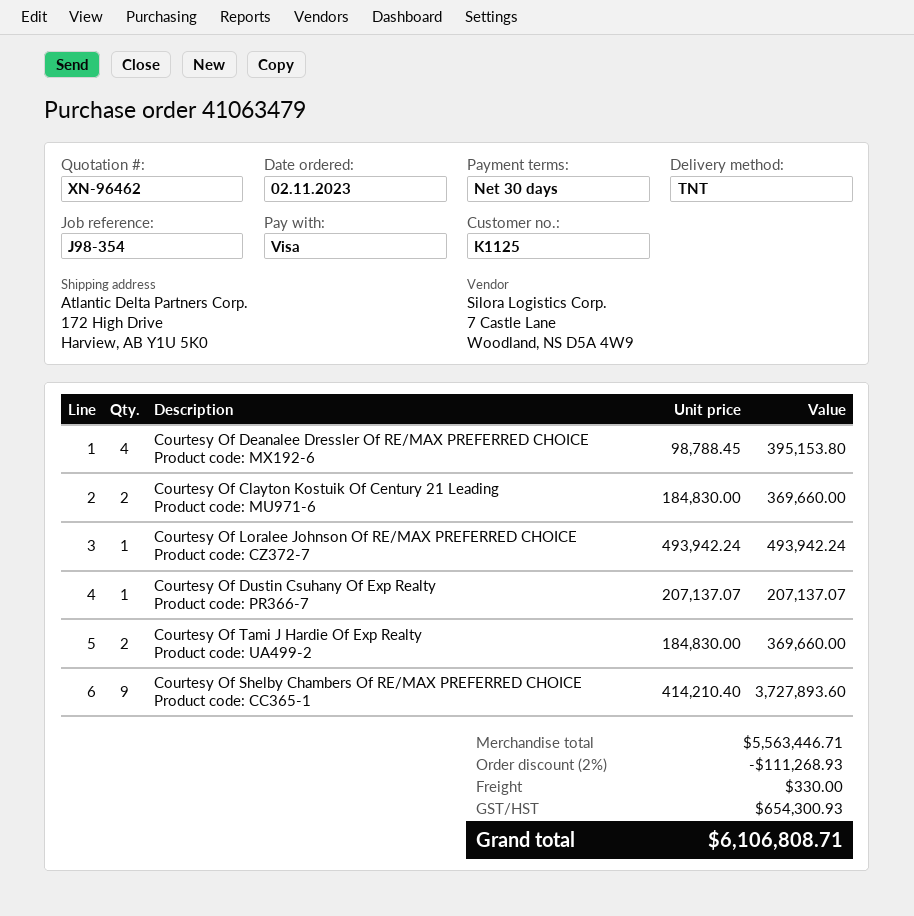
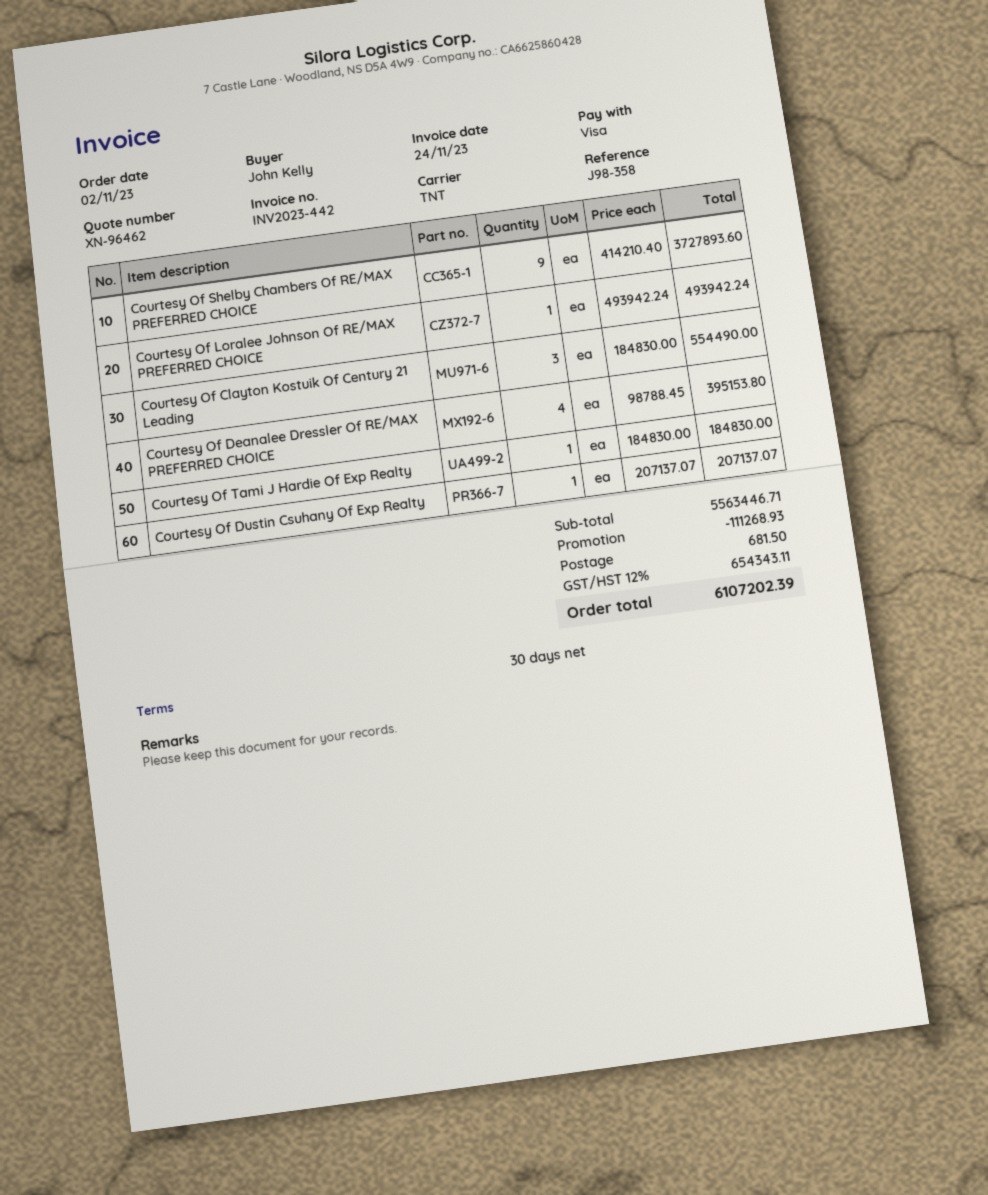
reference: J98-354 -> J98-358
Courtesy Of Clayton Kostuik Of Century 21 Leading: 2 x 184830.00 = 369660.00 -> 3 x 184830.00 = 554490.00
Courtesy Of Tami J Hardie Of Exp Realty: 2 x 184830.00 = 369660.00 -> 1 x 184830.00 = 184830.00
shipping: 330.00 -> 681.50
tax: 654300.93 -> 654343.11
total: 6106808.71 -> 6107202.39

